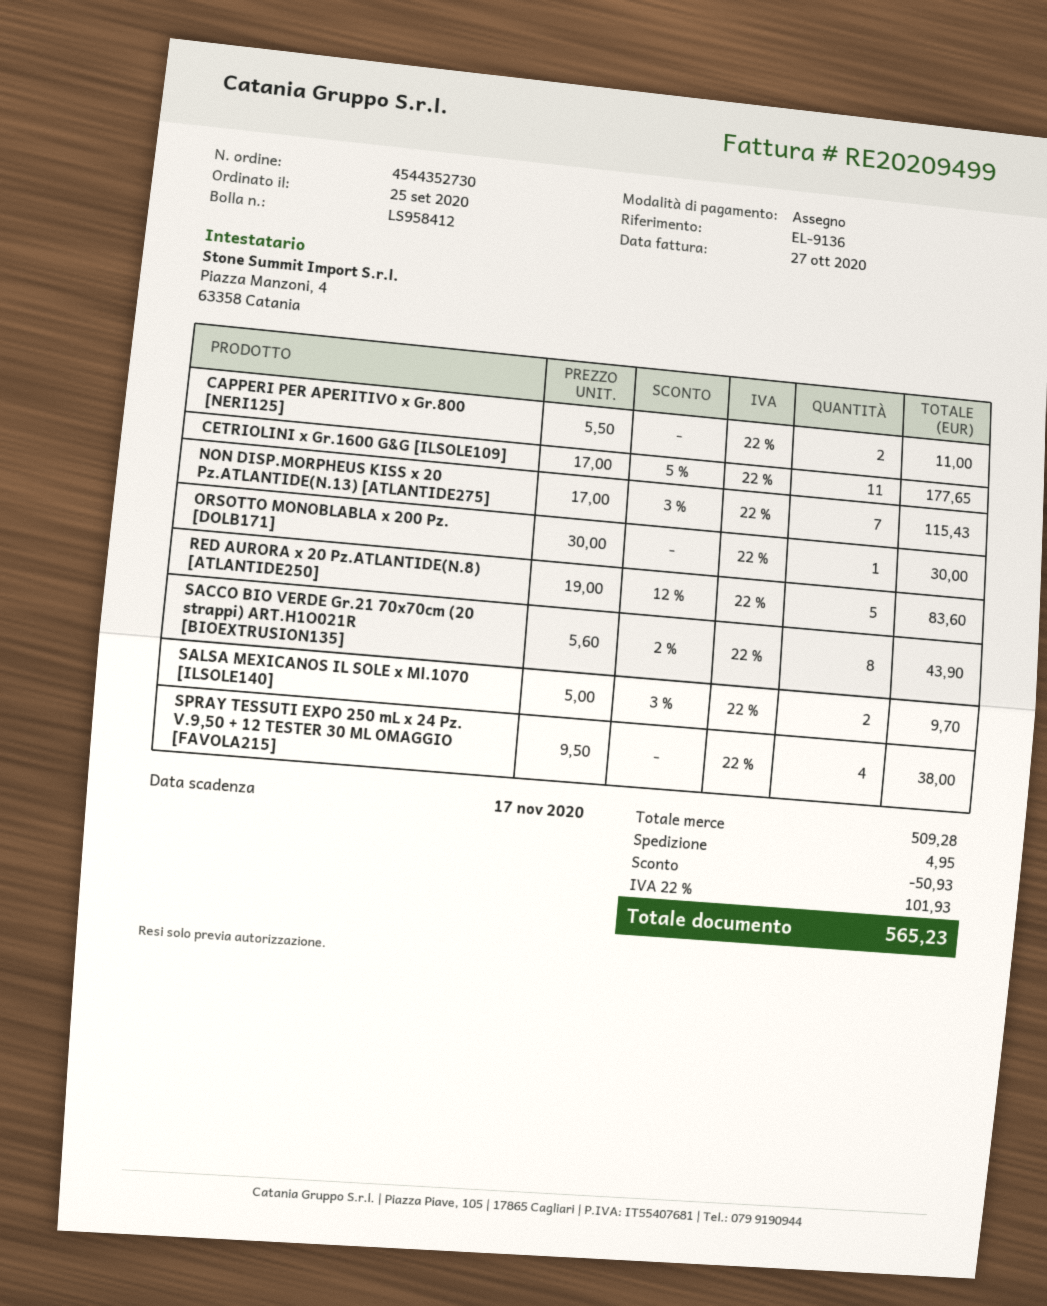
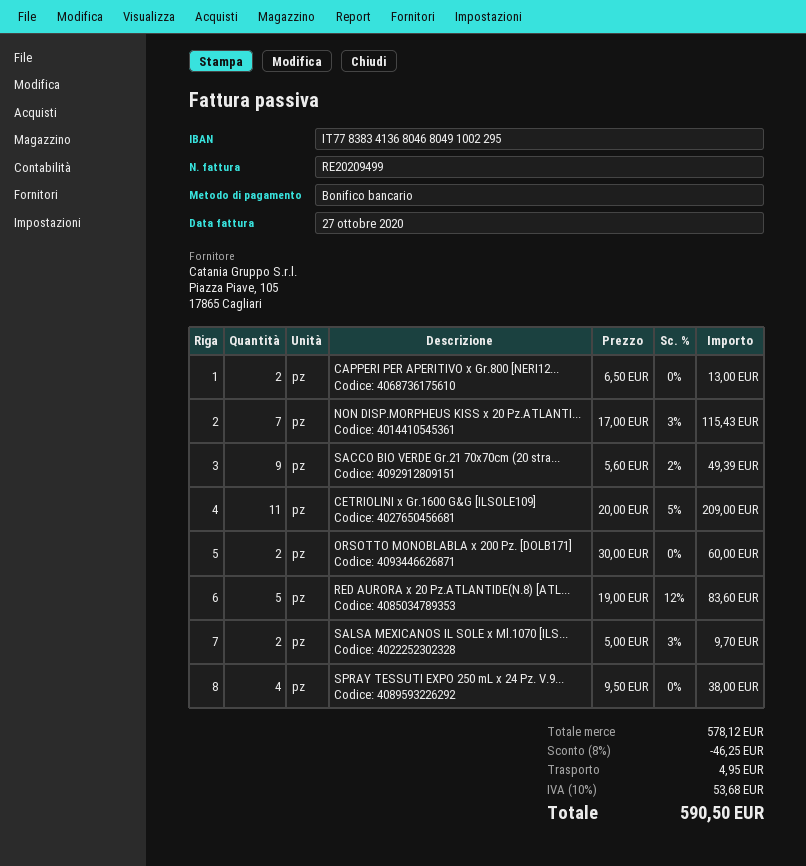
payment method: cheque -> bank transfer
CAPPERI PER APERITIVO x Gr.800 [NERI125]: 2 x 5.50 = 11.00 -> 2 x 6.50 = 13.00
CETRIOLINI x Gr.1600 G&G [ILSOLE109]: 11 x 17.00 - 5% = 177.65 -> 11 x 20.00 - 5% = 209.00
ORSOTTO MONOBLABLA x 200 Pz. [DOLB171]: 1 x 30.00 = 30.00 -> 2 x 30.00 = 60.00
SACCO BIO VERDE Gr.21 70x70cm (20 strappi) ART.H1O021R [BIOEXTRUSION135]: 8 x 5.60 - 2% = 43.90 -> 9 x 5.60 - 2% = 49.39
subtotal: 509.28 -> 578.12
discount: 50.93 -> 46.25
tax: 22% = 101.93 -> 10% = 53.68
total: 565.23 -> 590.50

